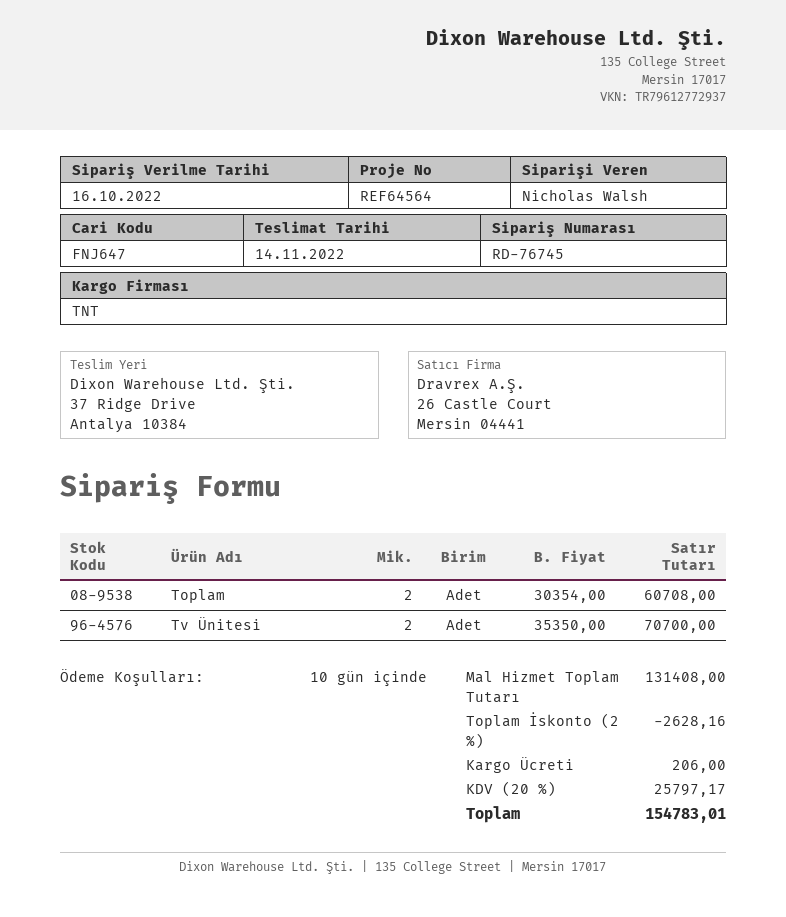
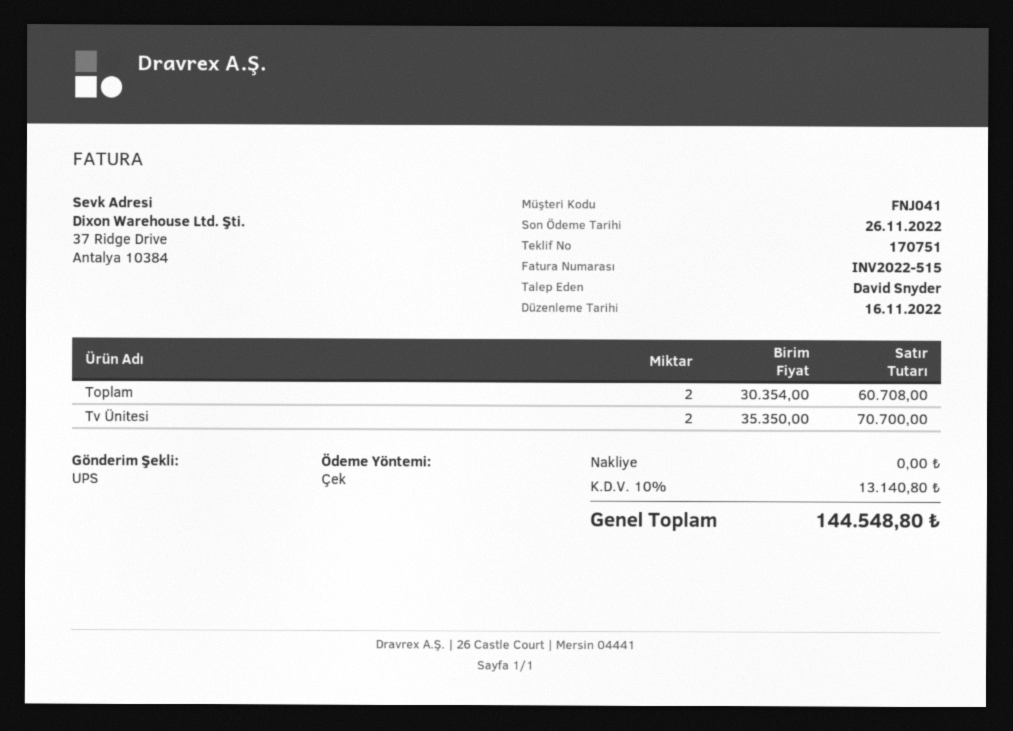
customer number: FNJ647 -> FNJ041
ordered by: Nicholas Walsh -> David Snyder
shipping method: TNT -> UPS
discount: 2% = 2628.16 -> none
shipping: 206.00 -> 0.00
tax: 20% = 25797.17 -> 10% = 13140.80
total: 154783.01 -> 144548.80

